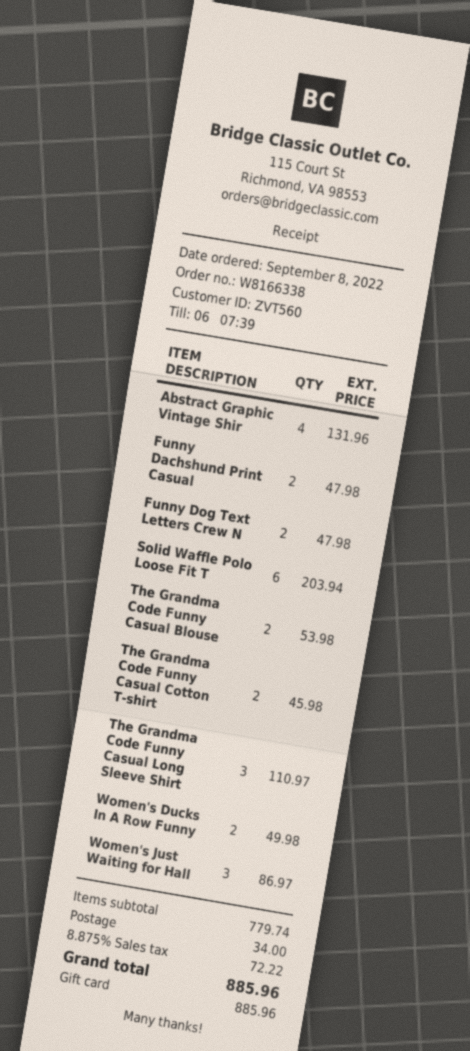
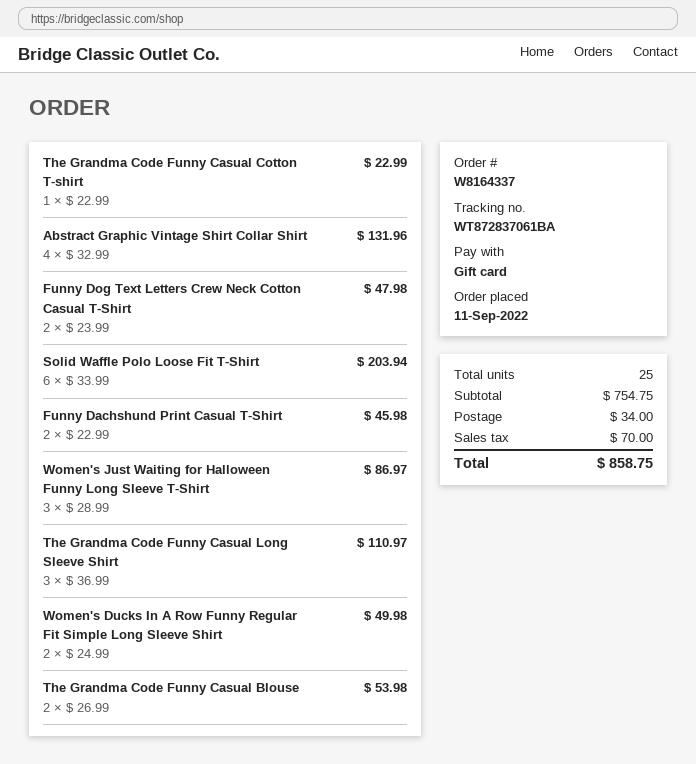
order number: W8166338 -> W8164337
order date: 2022-09-08 -> 2022-09-11
Funny Dachshund Print Casual: 2 for 47.98 -> 2 for 45.98
The Grandma Code Funny Casual Cotton T-shirt: 2 for 45.98 -> 1 for 22.99
subtotal: 779.74 -> 754.75
tax: 72.22 -> 70.00
total: 885.96 -> 858.75

